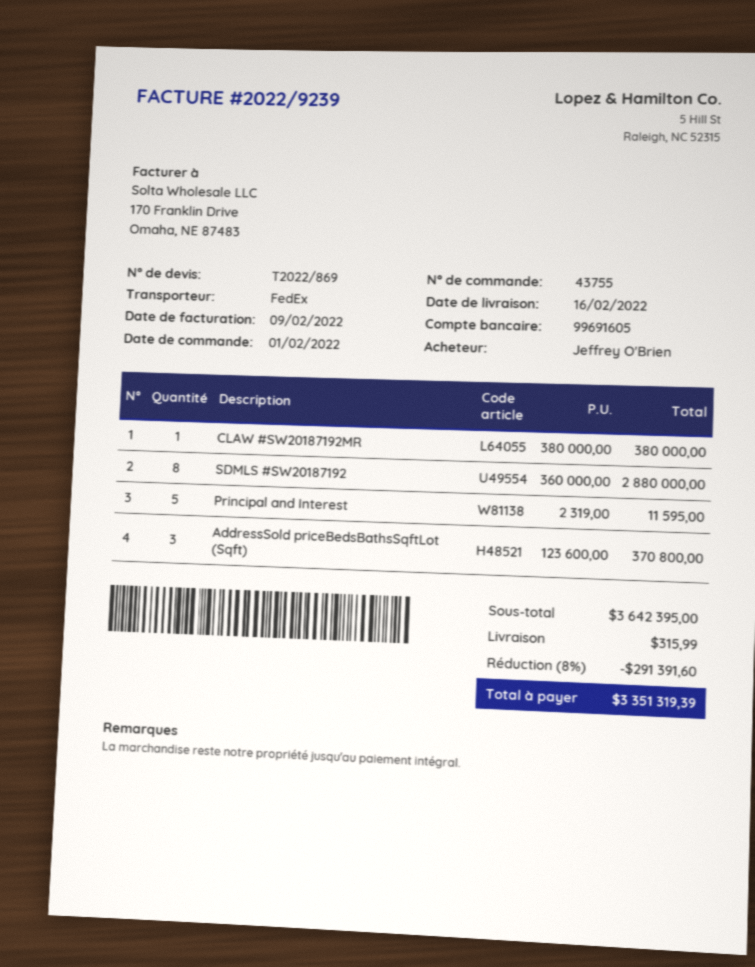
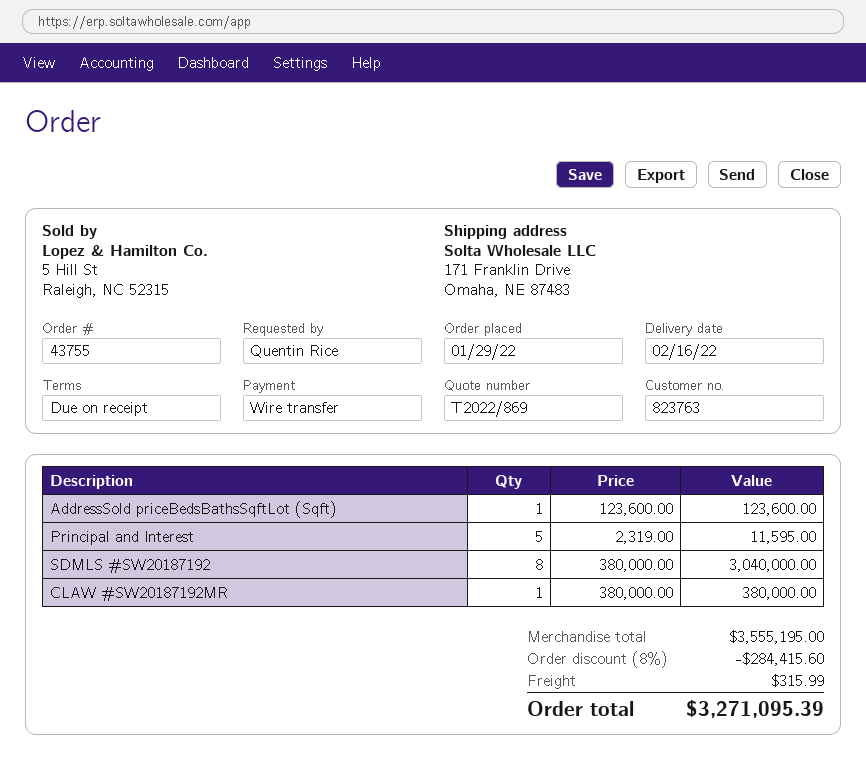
order date: 2022-02-01 -> 2022-01-29
ordered by: Jeffrey O'Brien -> Quentin Rice
SDMLS #SW20187192: 8 x 360000.00 = 2880000.00 -> 8 x 380000.00 = 3040000.00
AddressSold priceBedsBathsSqftLot (Sqft): 3 x 123600.00 = 370800.00 -> 1 x 123600.00 = 123600.00
subtotal: 3642395.00 -> 3555195.00
discount: 8% = 291391.60 -> 8% = 284415.60
total: 3351319.39 -> 3271095.39

